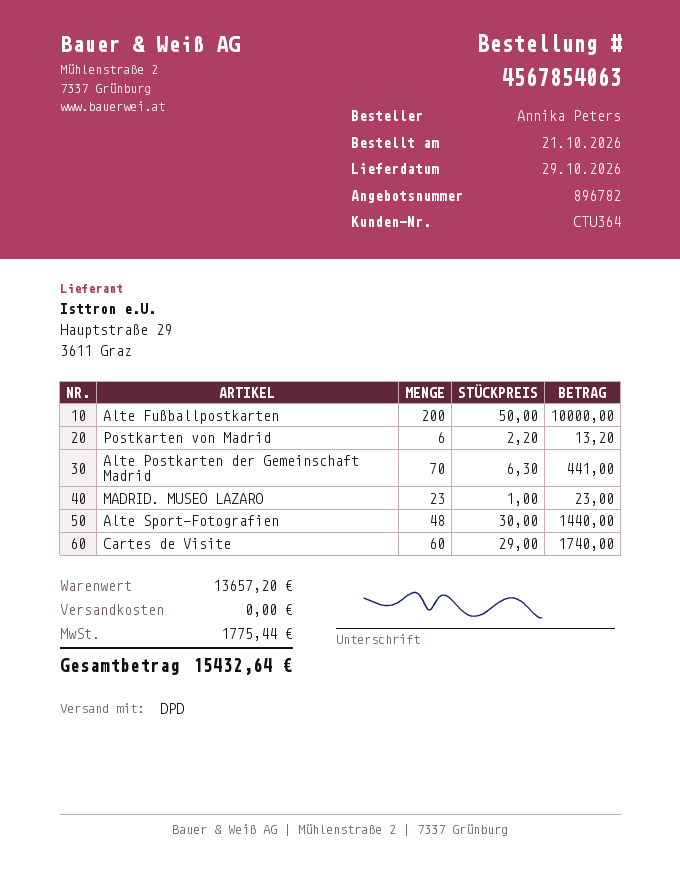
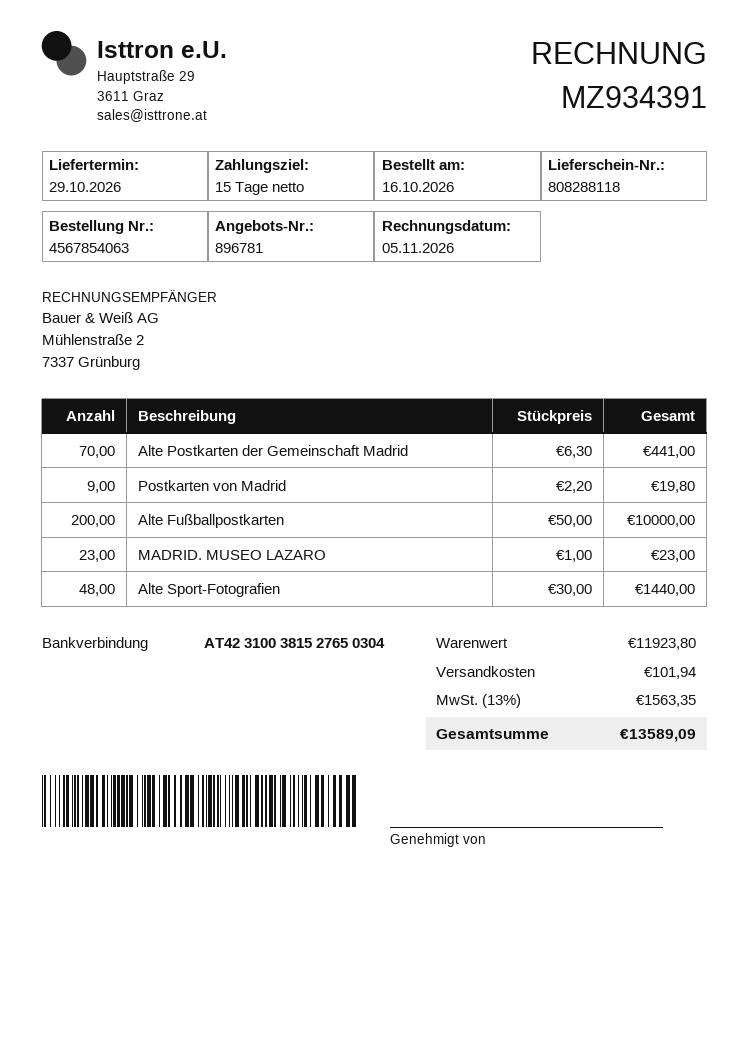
quote number: 896782 -> 896781
order date: 2026-10-21 -> 2026-10-16
Postkarten von Madrid: 6 x 2.20 = 13.20 -> 9 x 2.20 = 19.80
Cartes de Visite: 60 x 29.00 = 1740.00 -> none
subtotal: 13657.20 -> 11923.80
shipping: 0.00 -> 101.94
tax: 1775.44 -> 1563.35
total: 15432.64 -> 13589.09

